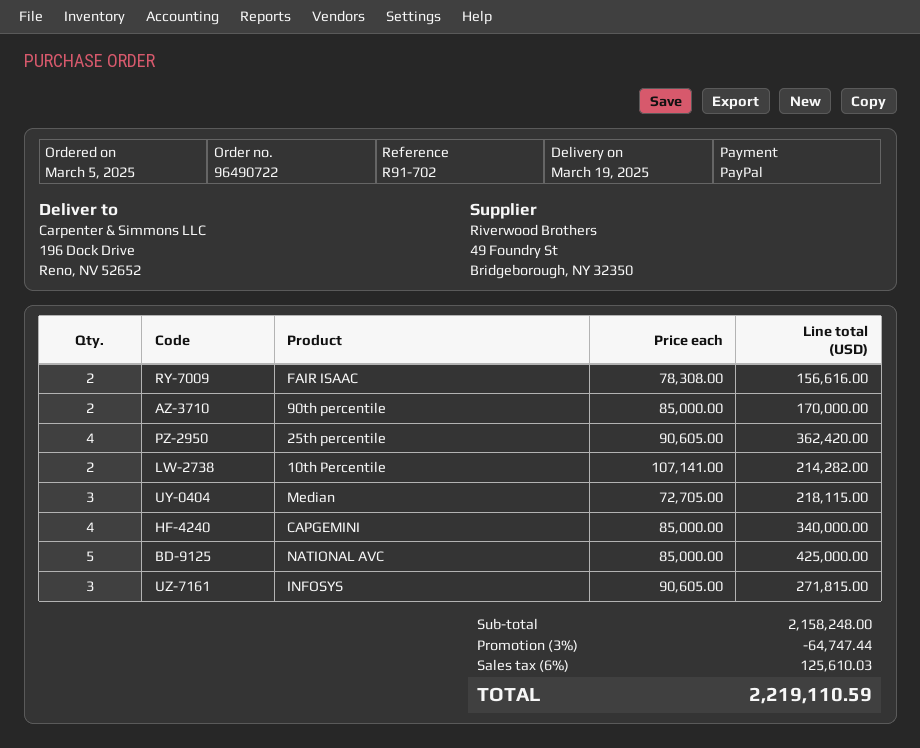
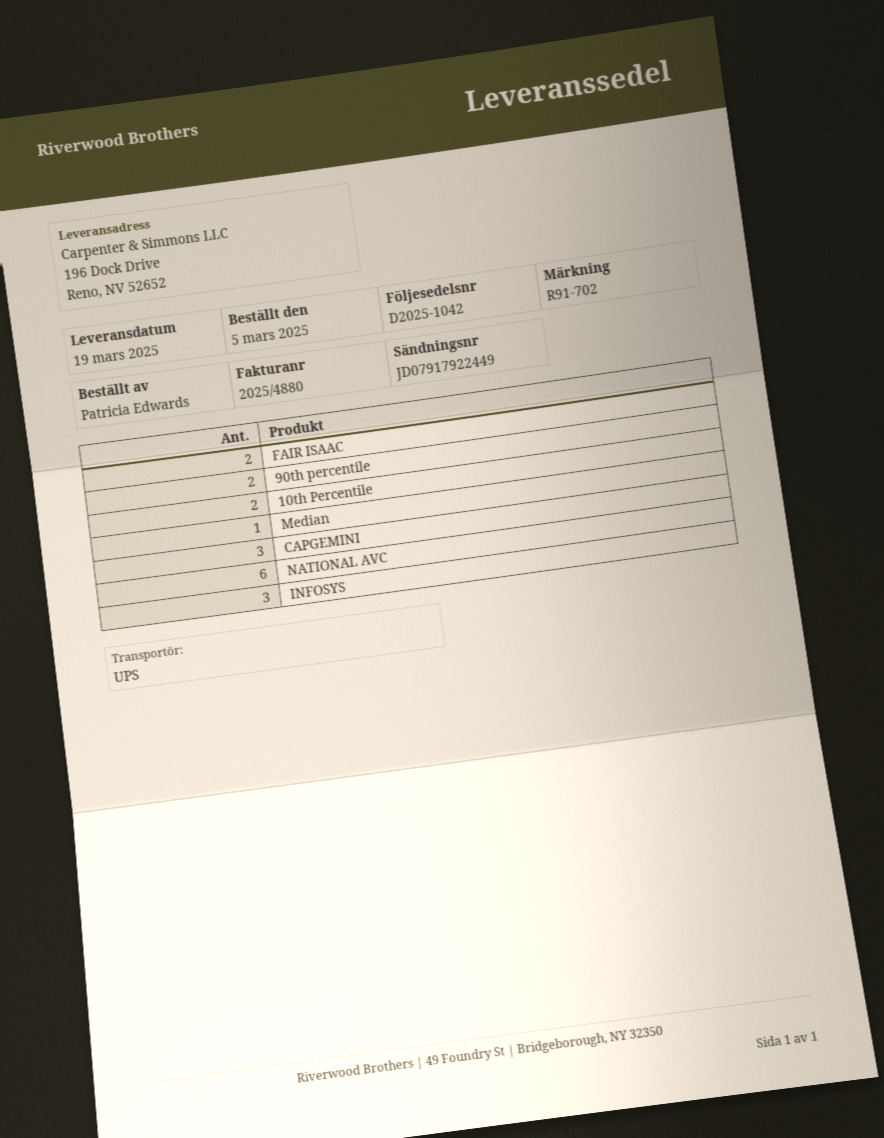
25th percentile: 4 -> none
Median: 3 -> 1
CAPGEMINI: 4 -> 3
NATIONAL AVC: 5 -> 6

